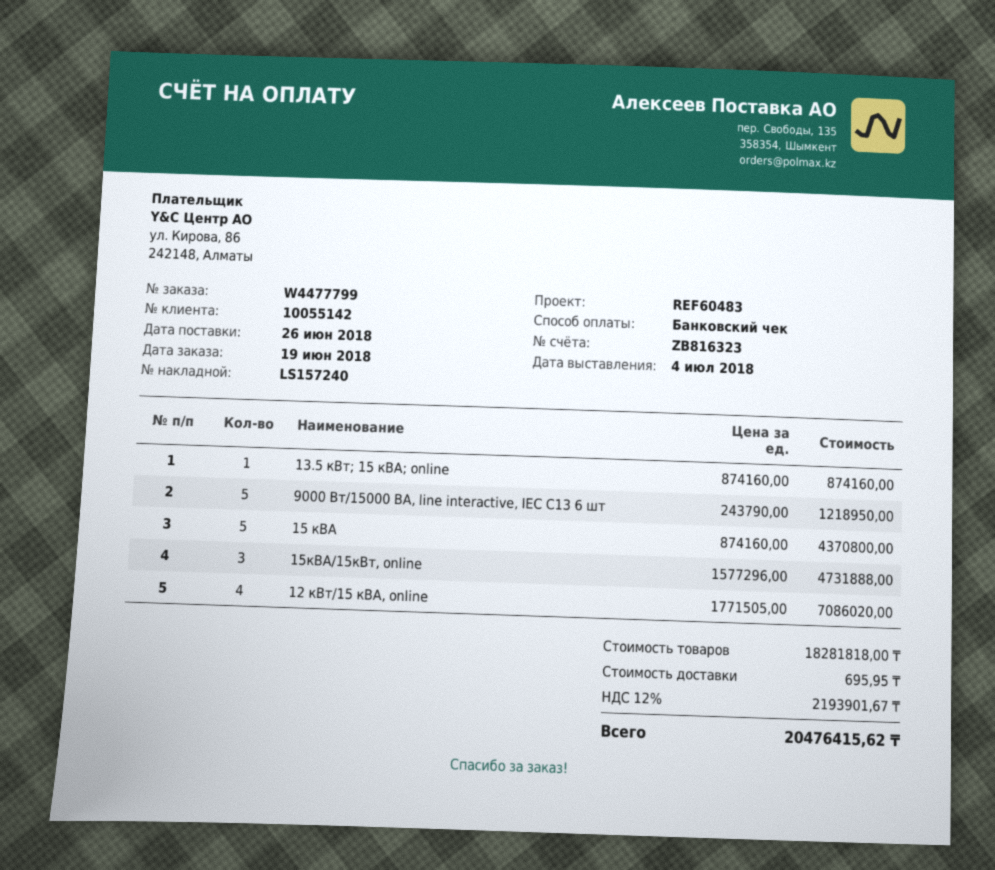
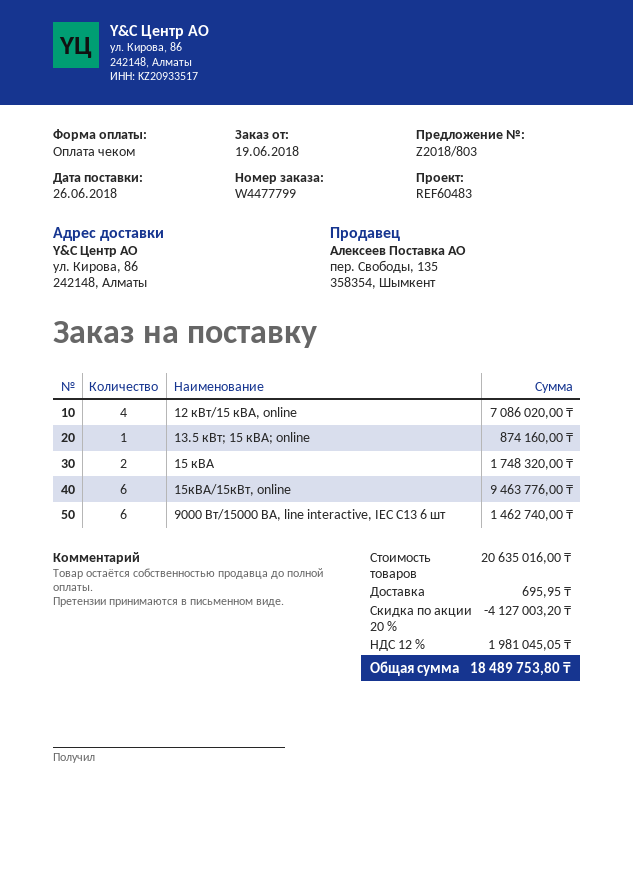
9000 Вт/15000 ВА, line interactive, IEC C13 6 шт: 5 for 1218950.00 -> 6 for 1462740.00
15 кВА: 5 for 4370800.00 -> 2 for 1748320.00
15кВА/15кВт, online: 3 for 4731888.00 -> 6 for 9463776.00
subtotal: 18281818.00 -> 20635016.00
discount: none -> 20% = 4127003.20
tax: 12% = 2193901.67 -> 12% = 1981045.05
total: 20476415.62 -> 18489753.80

